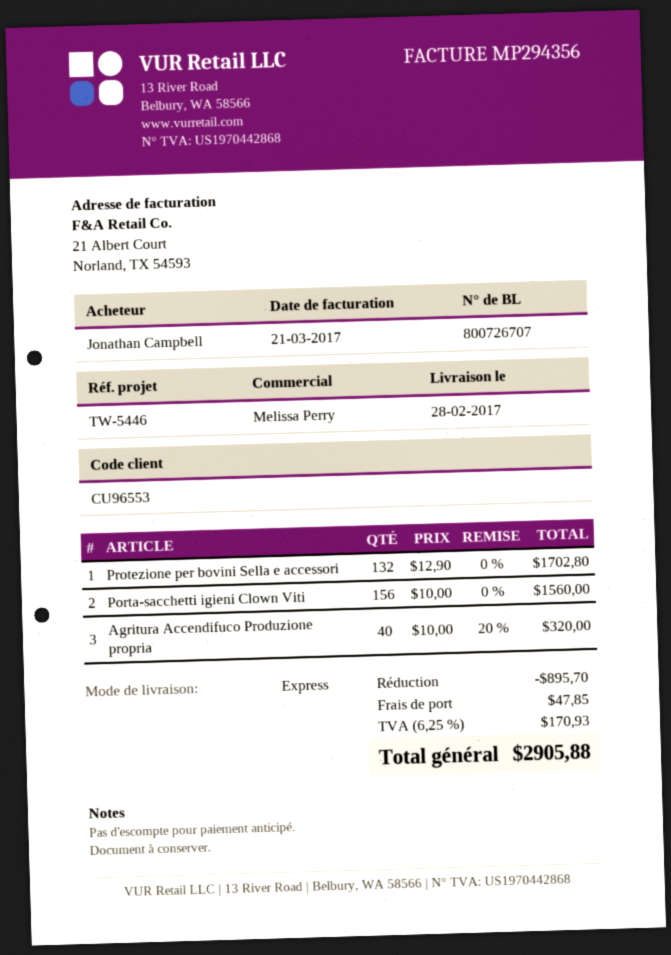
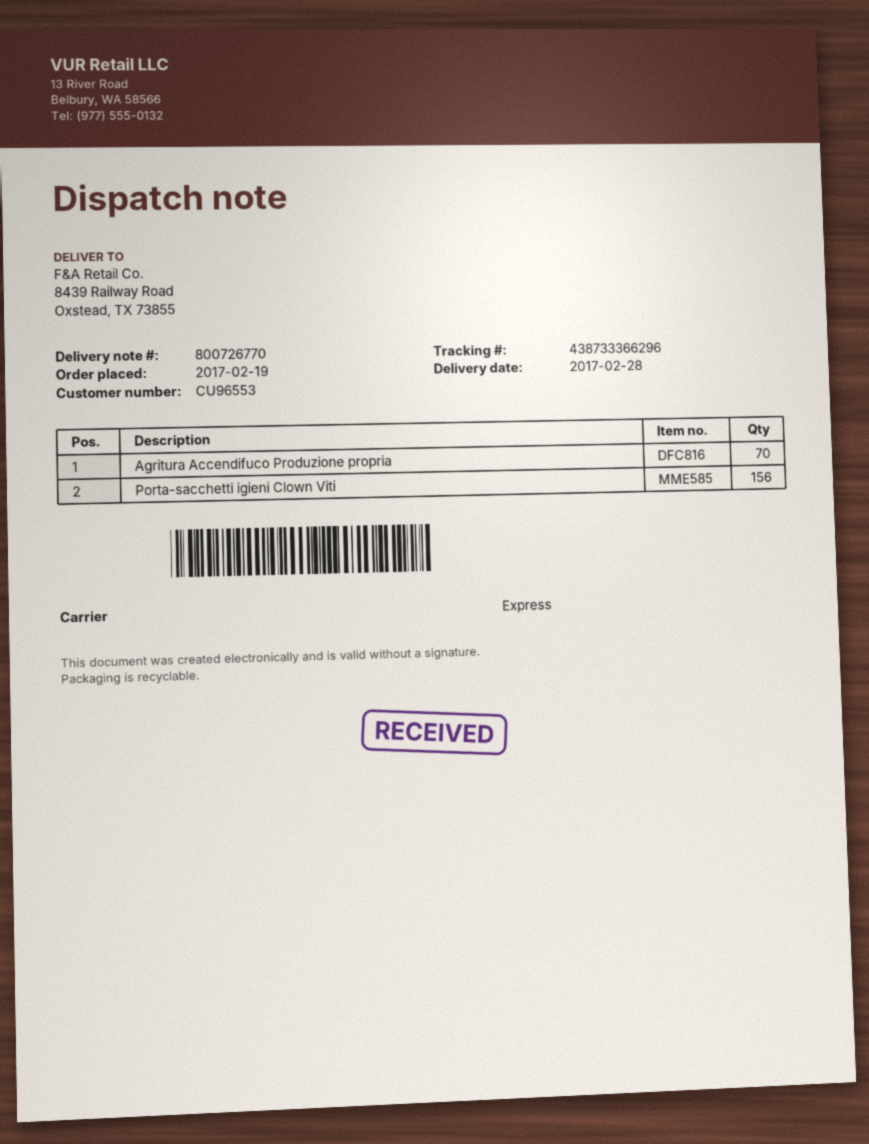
delivery note number: 800726707 -> 800726770
Protezione per bovini Sella e accessori: 132 -> none
Agritura Accendifuco Produzione propria: 40 -> 70

